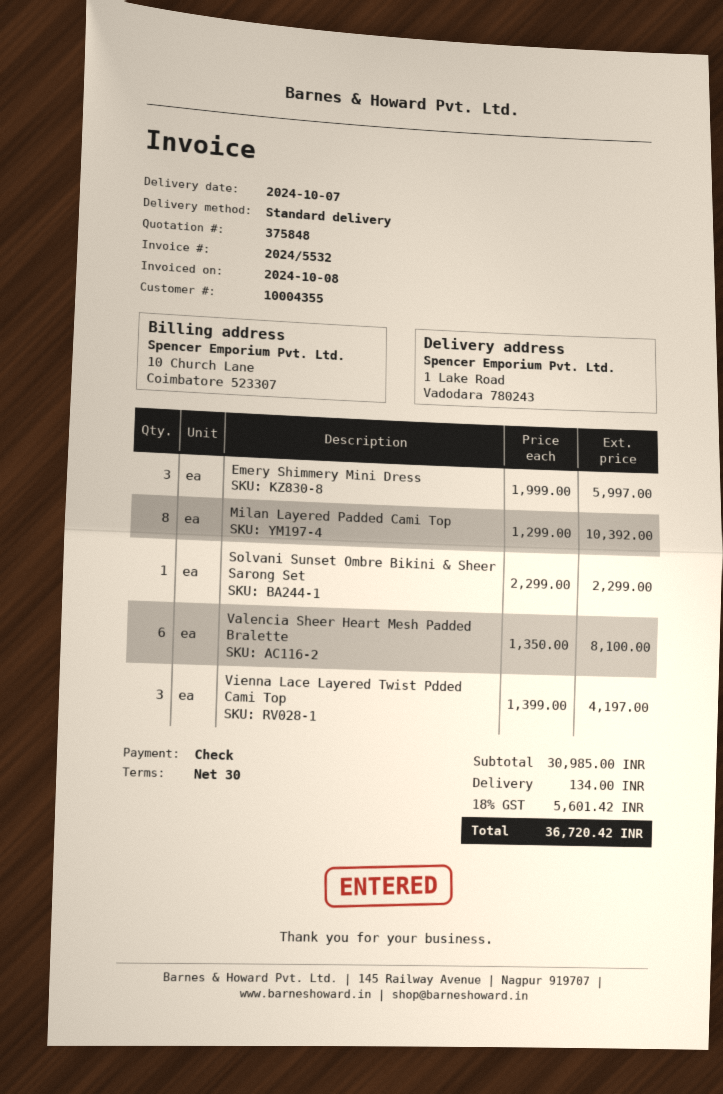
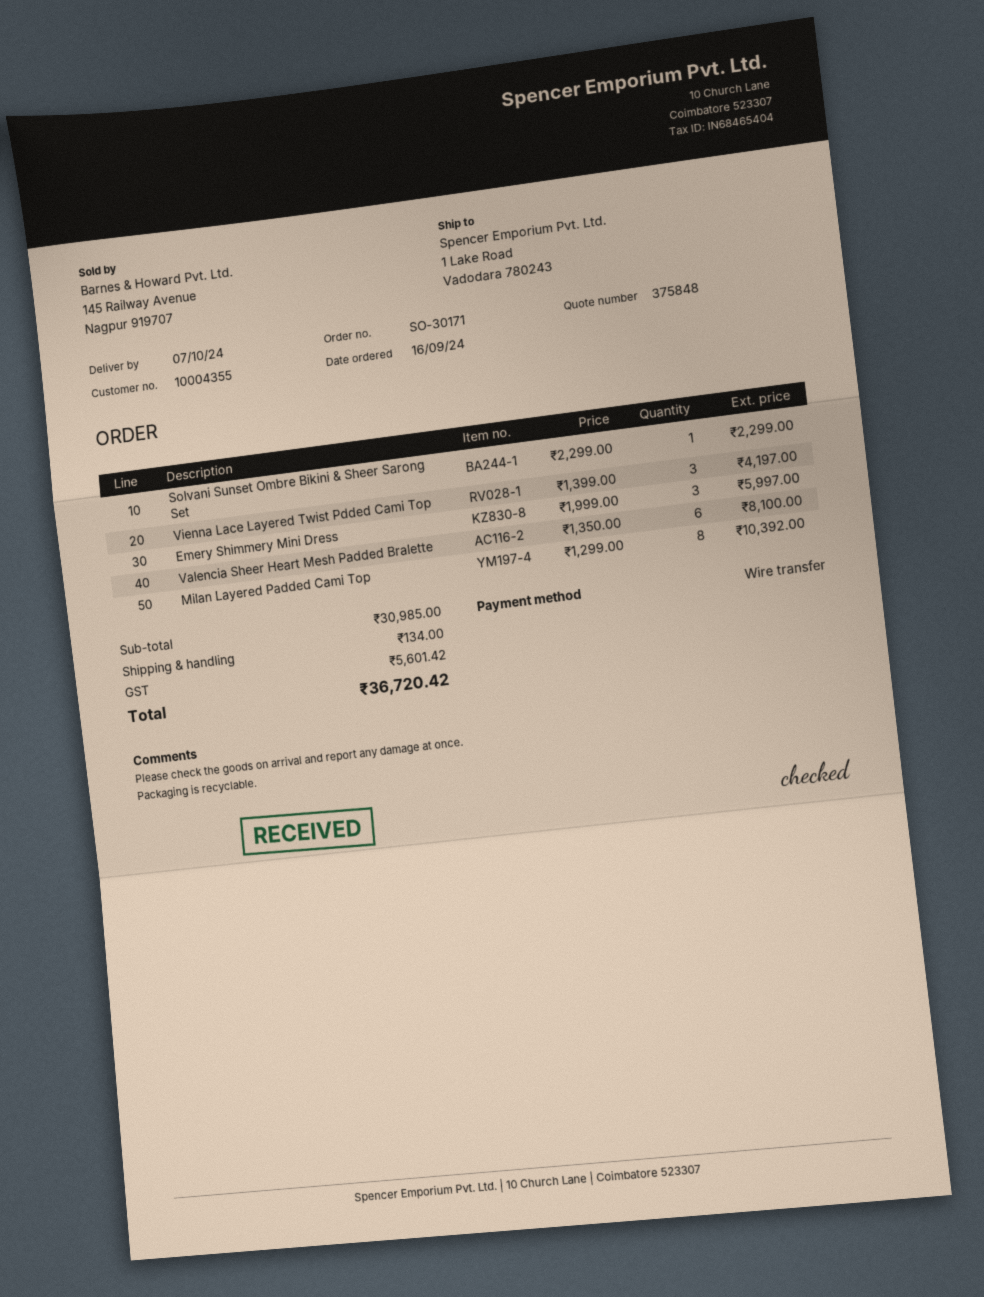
payment method: cheque -> bank transfer

